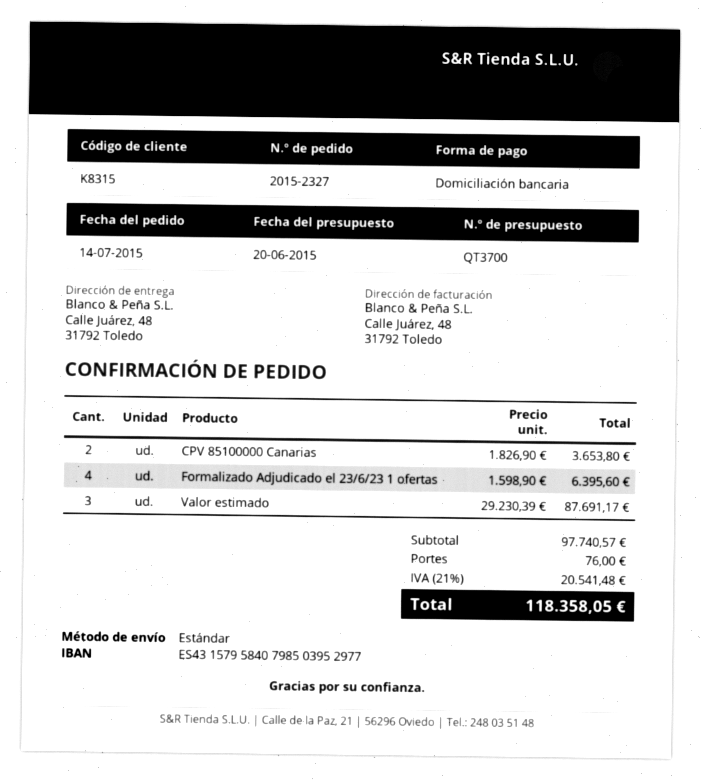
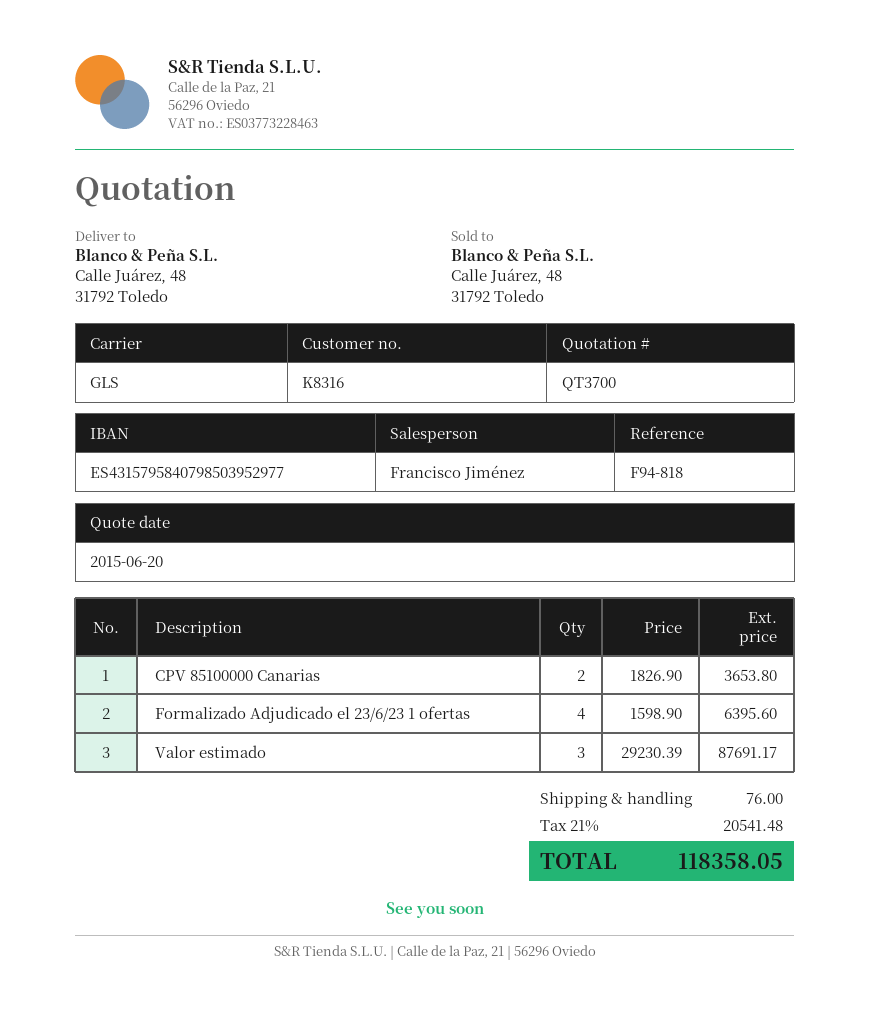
customer number: K8315 -> K8316
shipping method: standard -> GLS

